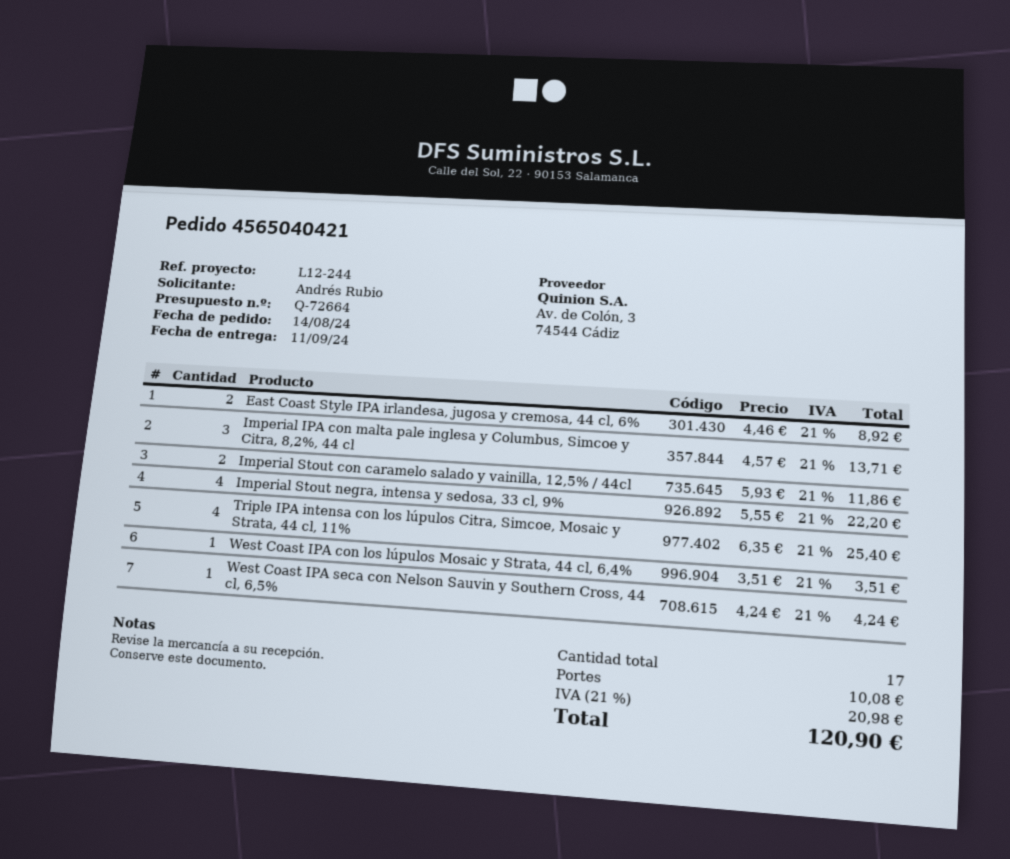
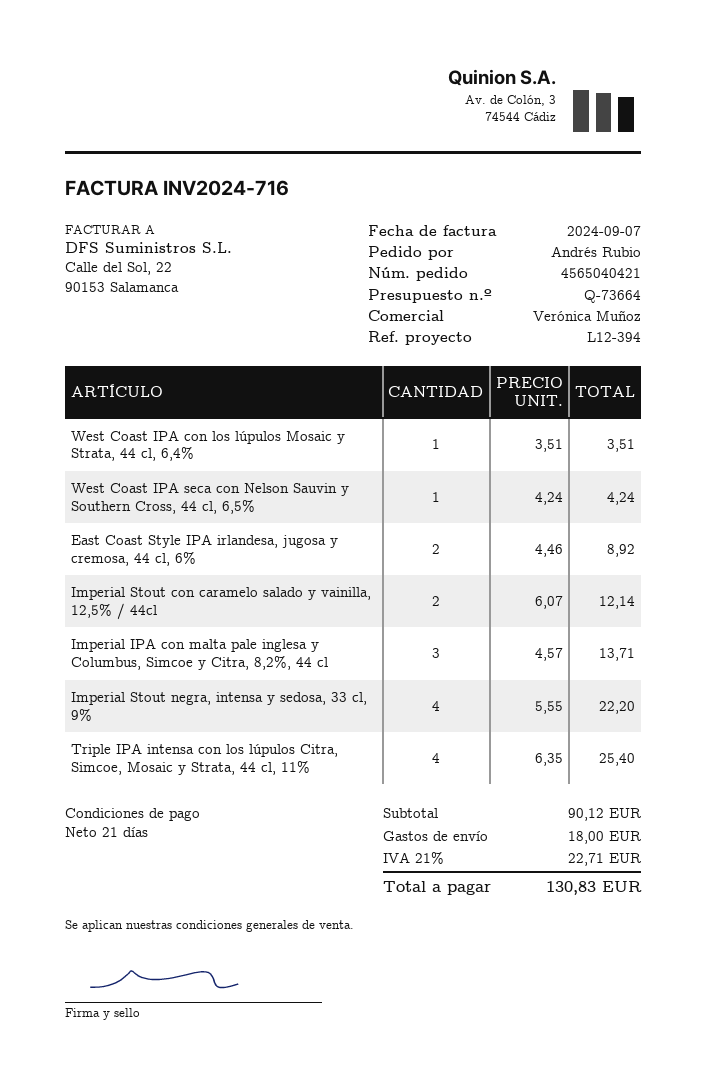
quote number: Q-72664 -> Q-73664
reference: L12-244 -> L12-394
Imperial Stout con caramelo salado y vainilla, 12,5% / 44cl: 2 x 5.93 = 11.86 -> 2 x 6.07 = 12.14
shipping: 10.08 -> 18.00
tax: 21% = 20.98 -> 21% = 22.71
total: 120.90 -> 130.83

